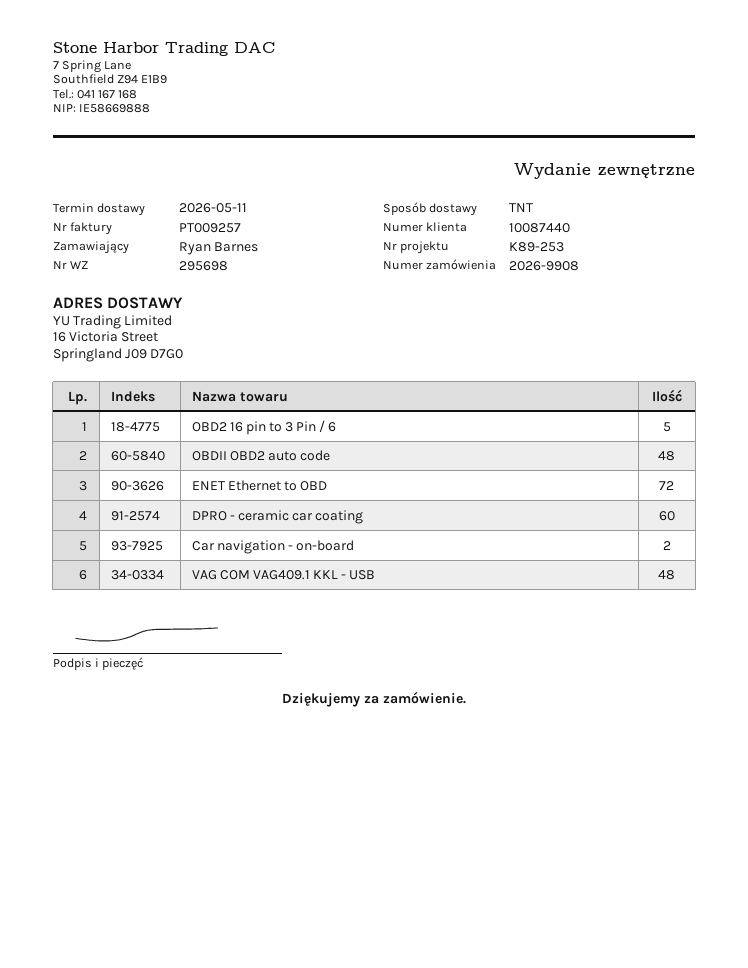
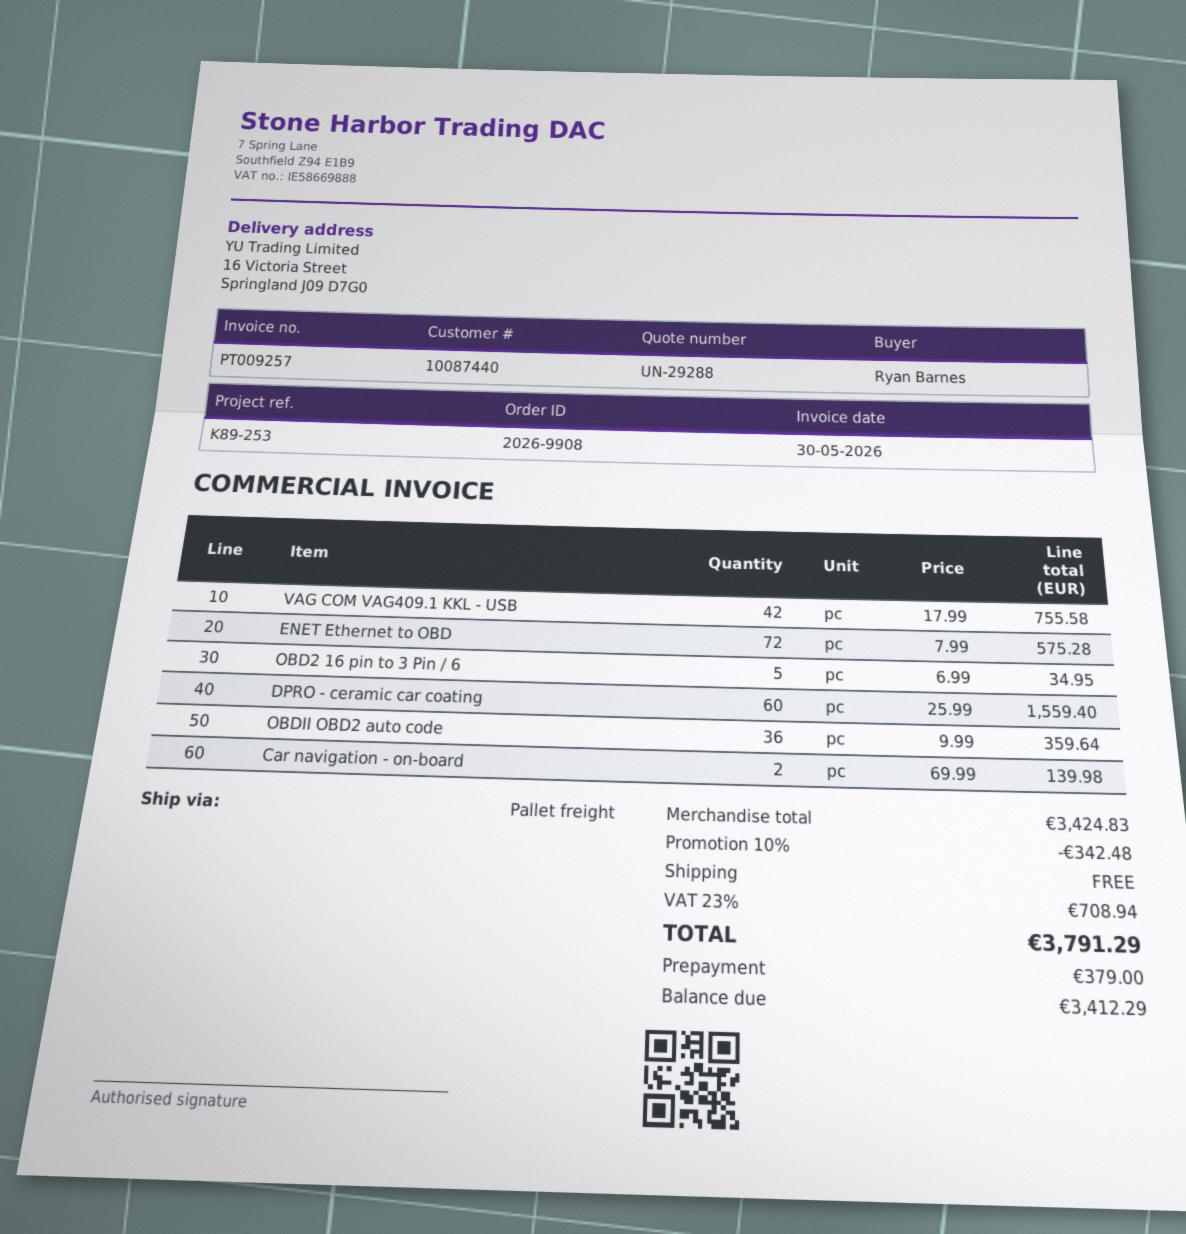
shipping method: TNT -> pallet freight
OBDII OBD2 auto code: 48 -> 36
VAG COM VAG409.1 KKL - USB: 48 -> 42

